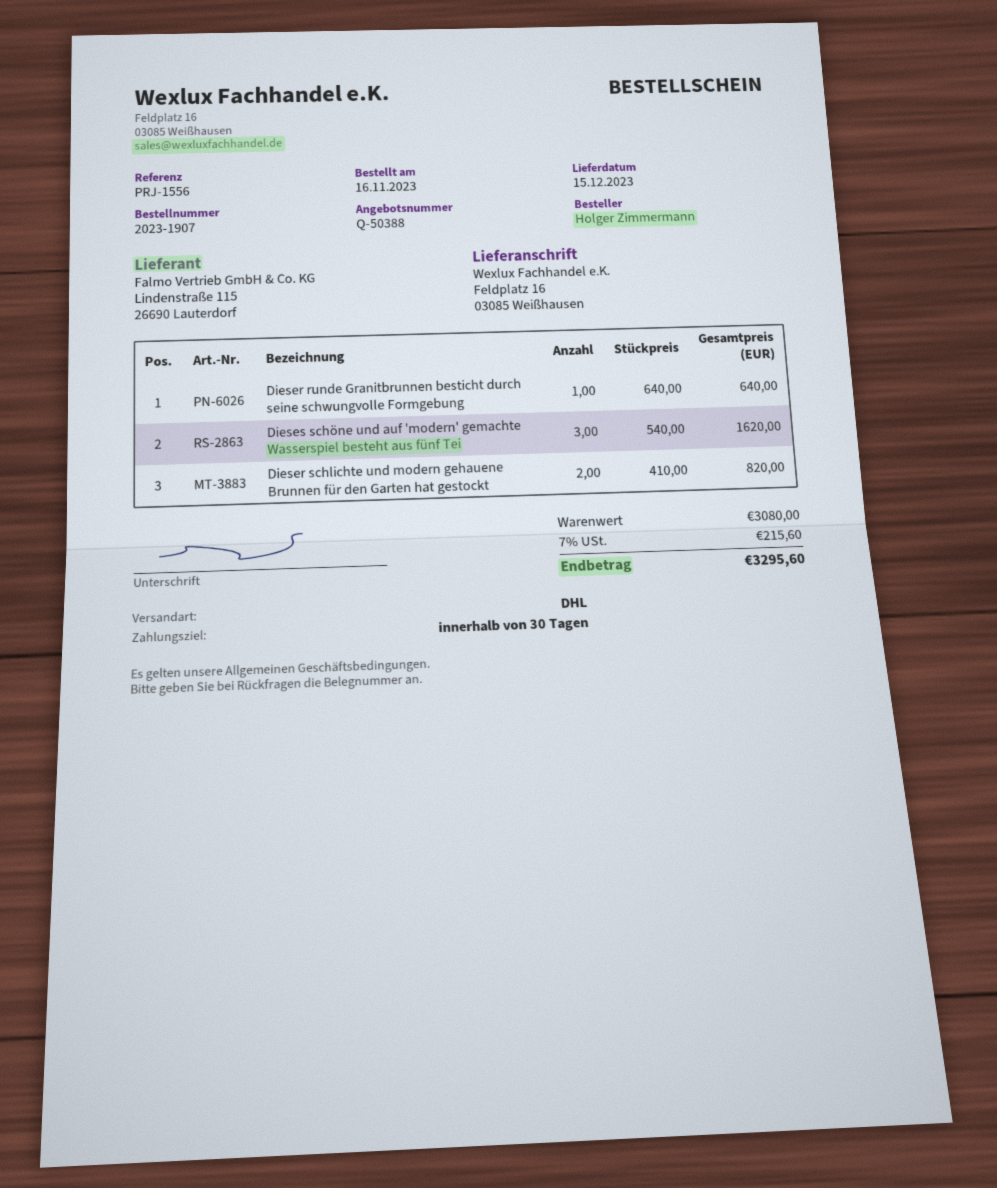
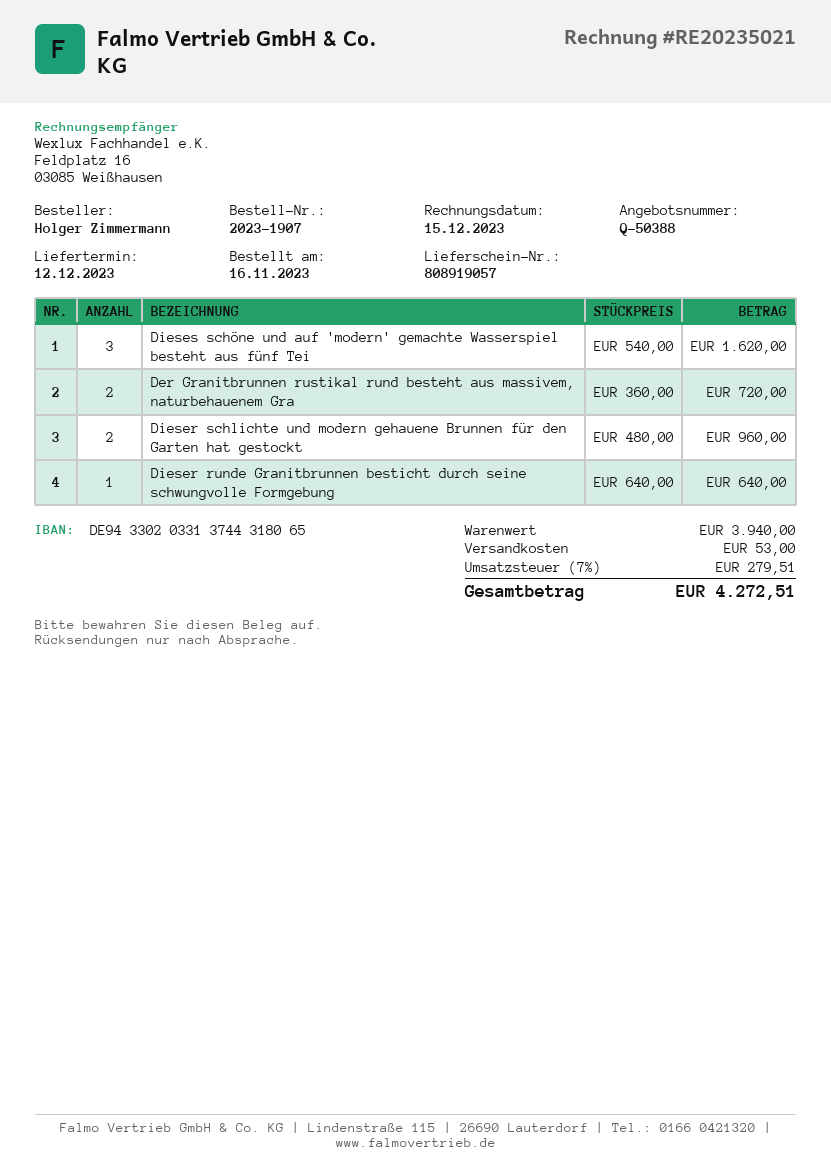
delivery date: 2023-12-15 -> 2023-12-12
Dieser schlichte und modern gehauene Brunnen für den Garten hat gestockt: 2 x 410.00 = 820.00 -> 2 x 480.00 = 960.00
Der Granitbrunnen rustikal rund besteht aus massivem, naturbehauenem Gra: none -> 2 x 360.00 = 720.00
subtotal: 3080.00 -> 3940.00
shipping: none -> 53.00
tax: 7% = 215.60 -> 7% = 279.51
total: 3295.60 -> 4272.51

